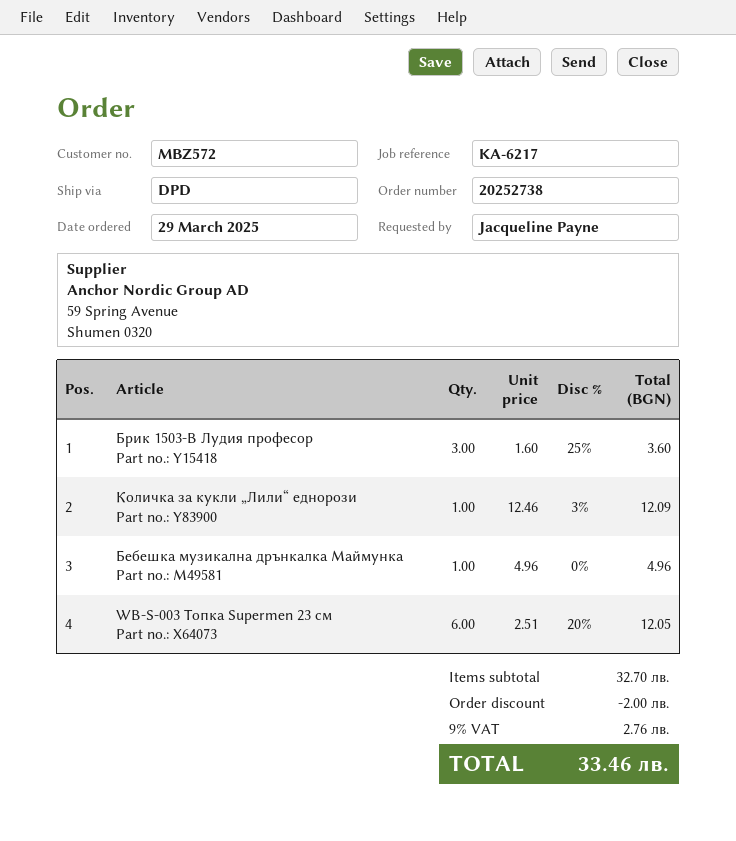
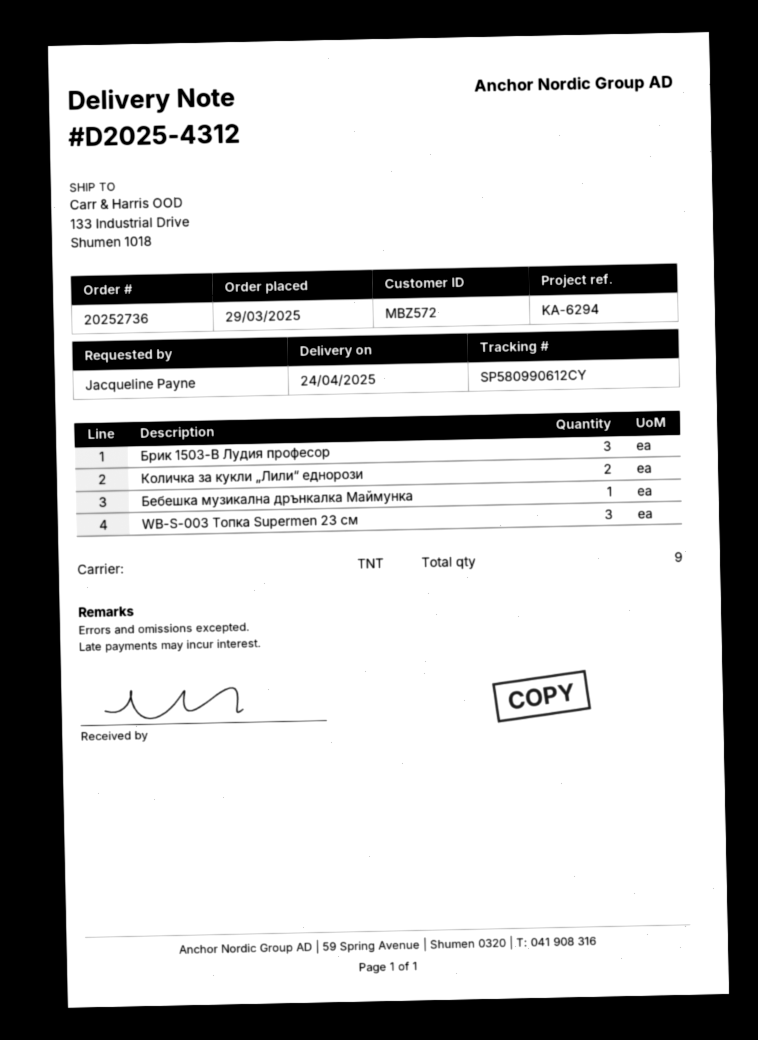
order number: 20252738 -> 20252736
reference: KA-6217 -> KA-6294
shipping method: DPD -> TNT
Количка за кукли „Лили“ еднорози: 1 -> 2
WB-S-003 Топка Supermen 23 см: 6 -> 3

